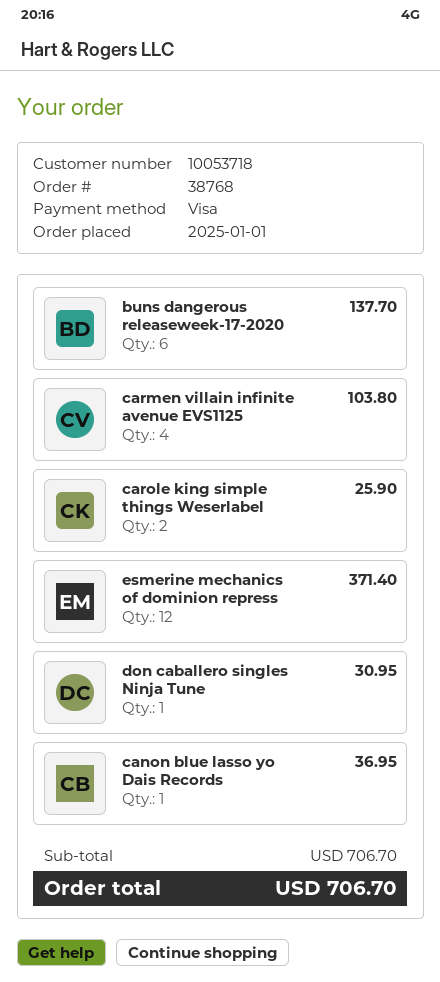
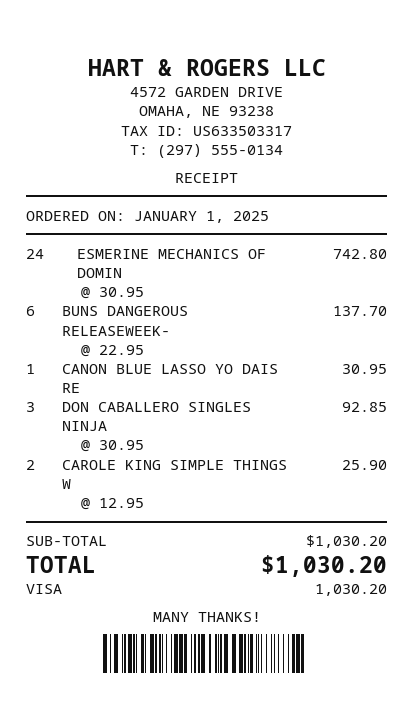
carmen villain infinite avenue EVS1125: 4 for 103.80 -> none
esmerine mechanics of dominion repress: 12 for 371.40 -> 24 for 742.80
don caballero singles Ninja Tune: 1 for 30.95 -> 3 for 92.85
canon blue lasso yo Dais Records: 1 for 36.95 -> 1 for 30.95
subtotal: 706.70 -> 1030.20
total: 706.70 -> 1030.20

